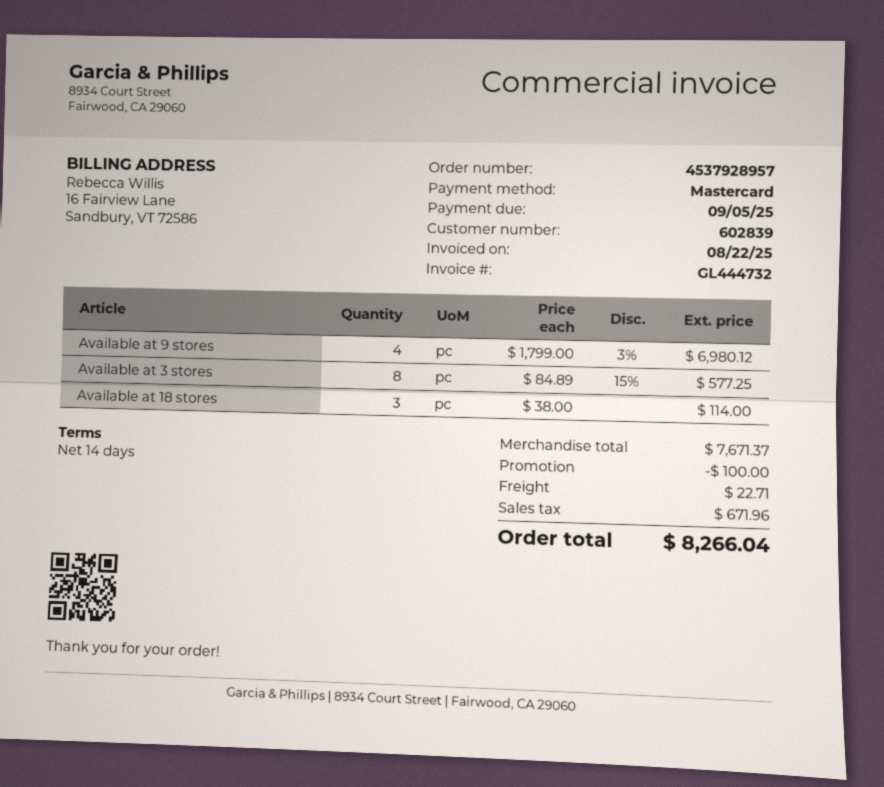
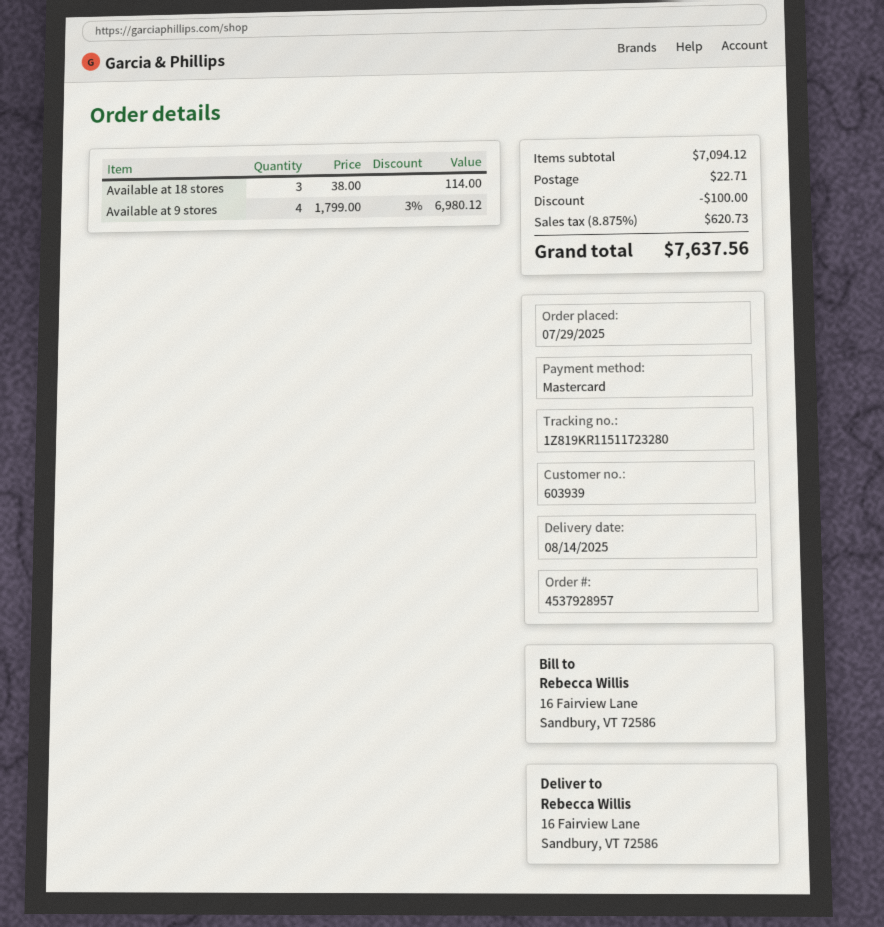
customer number: 602839 -> 603939
Available at 3 stores: 8 x 84.89 - 15% = 577.25 -> none
subtotal: 7671.37 -> 7094.12
tax: 671.96 -> 620.73
total: 8266.04 -> 7637.56

